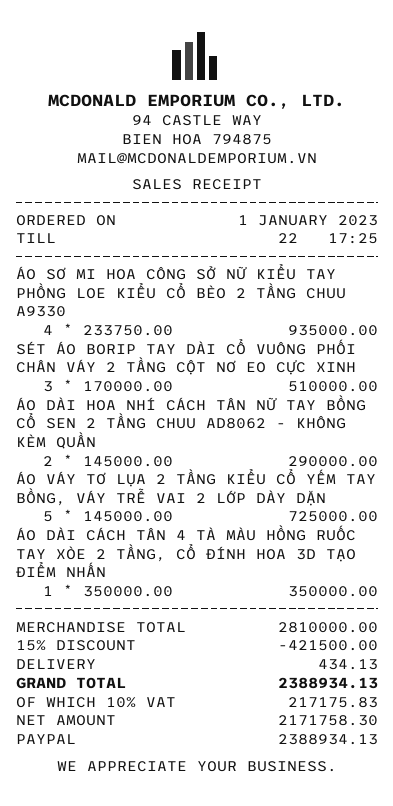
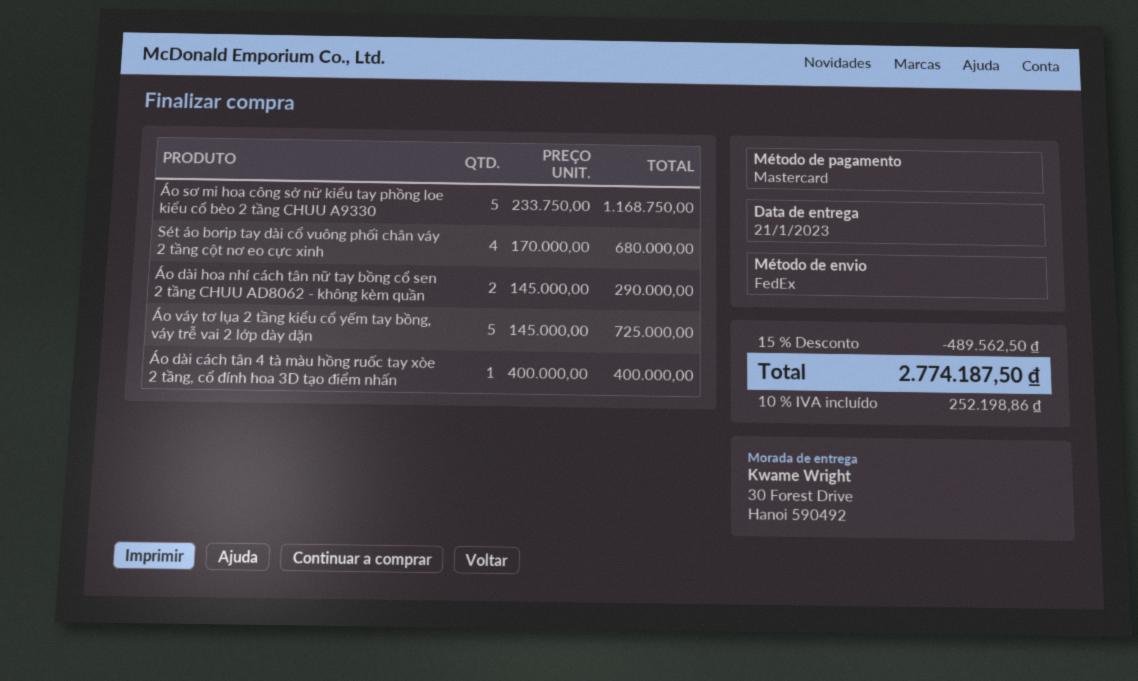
payment method: PayPal -> Mastercard
ÁO SƠ MI HOA CÔNG SỞ NỮ KIỂU TAY PHỒNG LOE KIỂU CỔ BÈO 2 TẦNG CHUU A9330: 4 x 233750.00 = 935000.00 -> 5 x 233750.00 = 1168750.00
SÉT ÁO BORIP TAY DÀI CỔ VUÔNG PHỐI CHÂN VÁY 2 TẦNG CỘT NƠ EO CỰC XINH: 3 x 170000.00 = 510000.00 -> 4 x 170000.00 = 680000.00
ÁO DÀI CÁCH TÂN 4 TÀ MÀU HỒNG RUỐC TAY XÒE 2 TẦNG, CỔ ĐÍNH HOA 3D TẠO ĐIỂM NHẤN: 1 x 350000.00 = 350000.00 -> 1 x 400000.00 = 400000.00
discount: 15% = 421500.00 -> 15% = 489562.50
shipping: 434.13 -> none
tax: 10% = 217175.83 -> 10% = 252198.86
total: 2388934.13 -> 2774187.50

